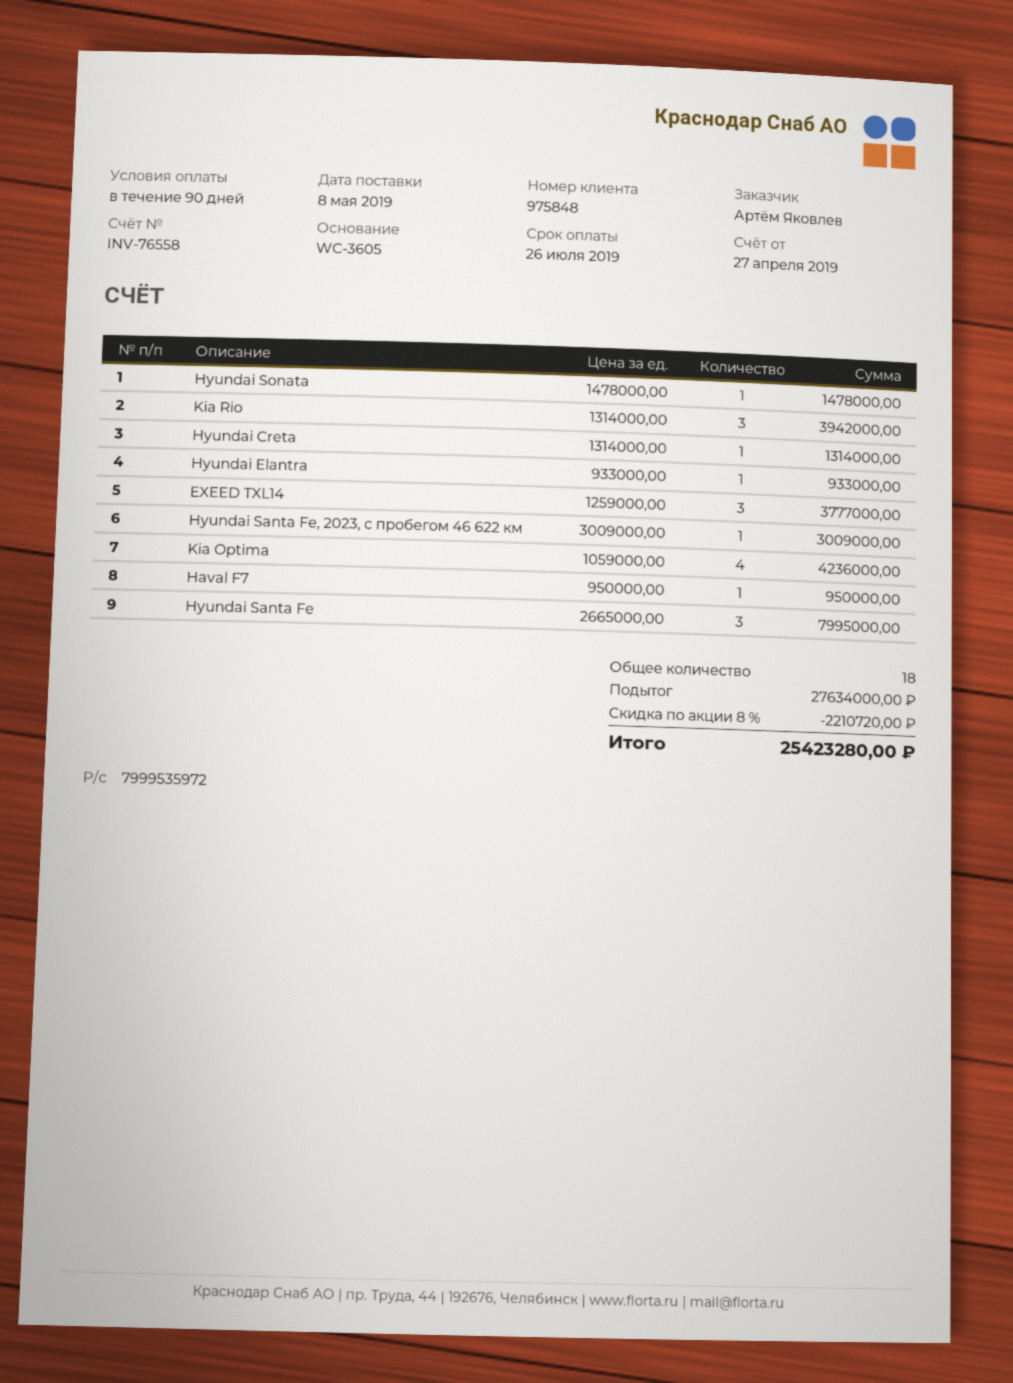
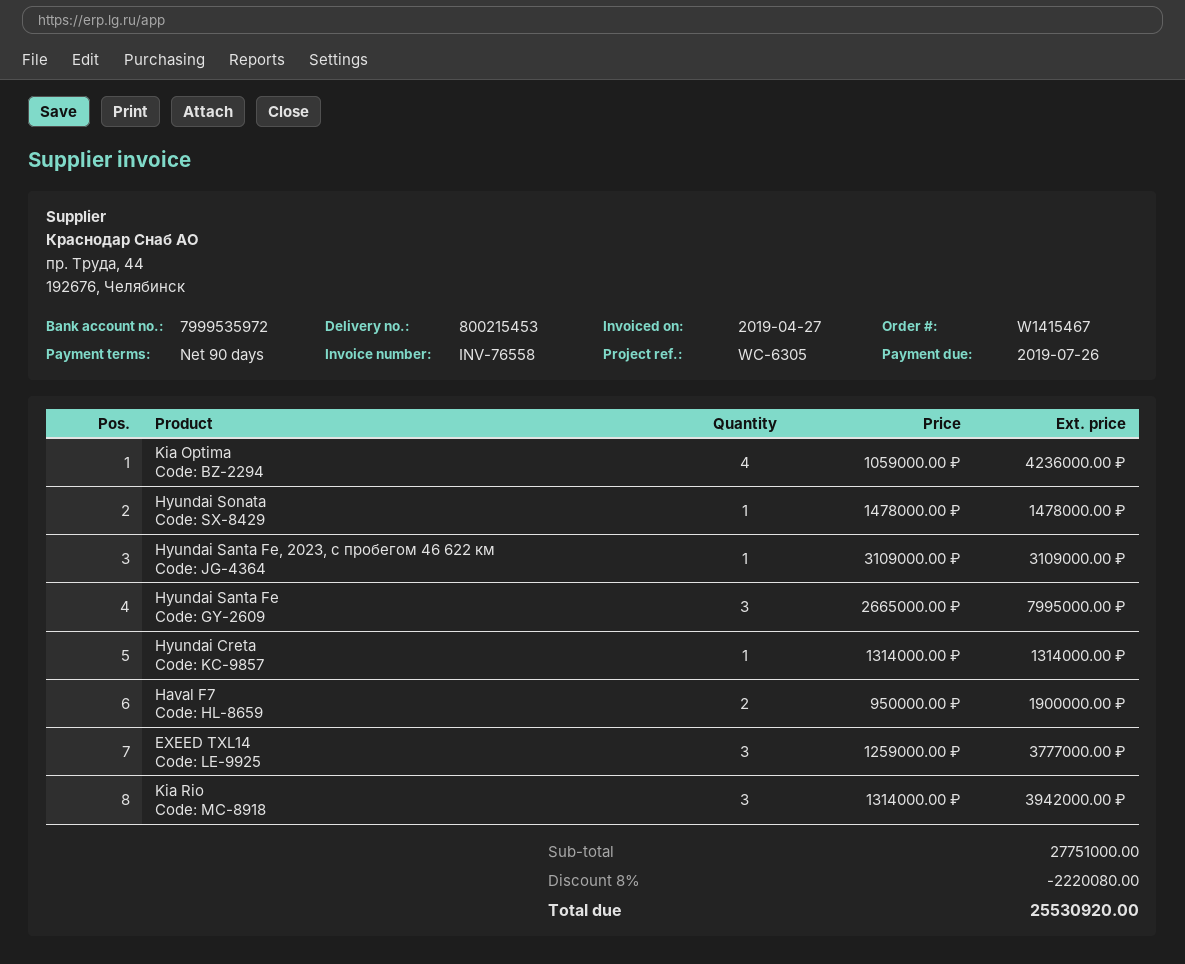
reference: WC-3605 -> WC-6305
Hyundai Elantra: 1 x 933000.00 = 933000.00 -> none
Hyundai Santa Fe, 2023, с пробегом 46 622 км: 1 x 3009000.00 = 3009000.00 -> 1 x 3109000.00 = 3109000.00
Haval F7: 1 x 950000.00 = 950000.00 -> 2 x 950000.00 = 1900000.00
subtotal: 27634000.00 -> 27751000.00
discount: 8% = 2210720.00 -> 8% = 2220080.00
total: 25423280.00 -> 25530920.00

